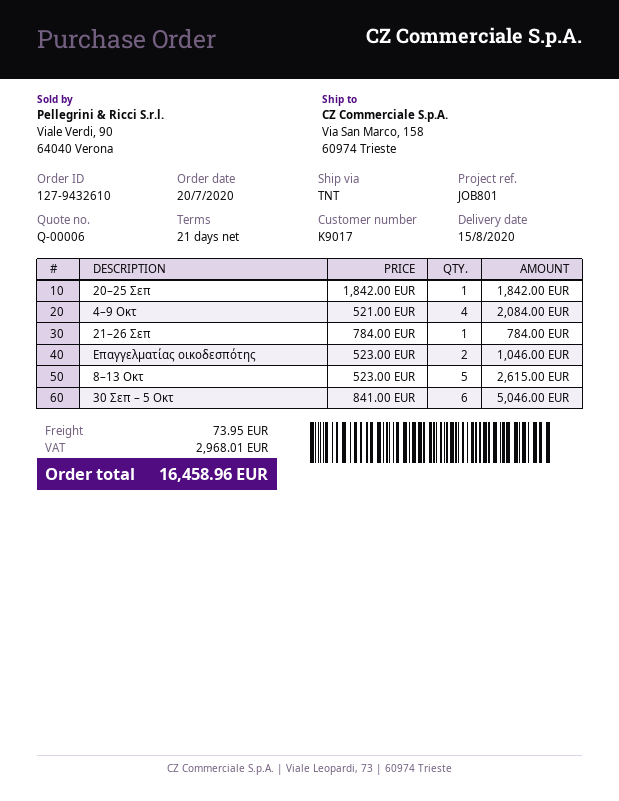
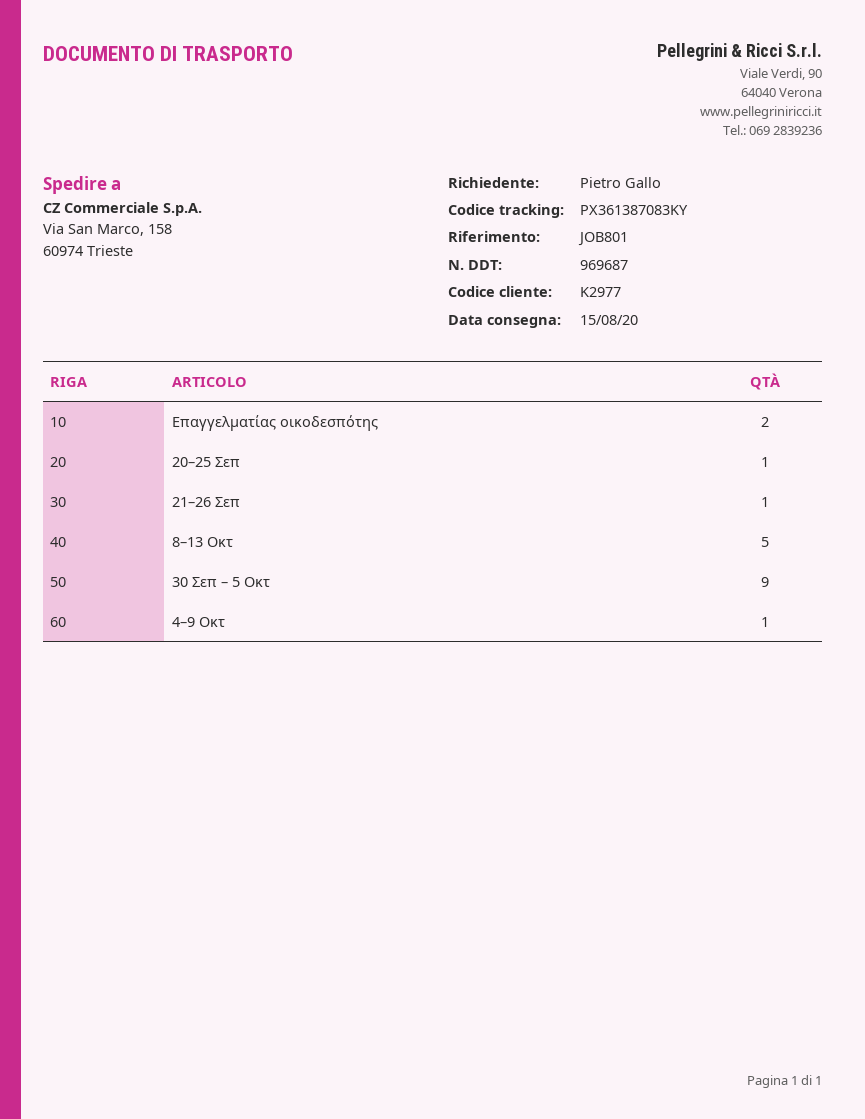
customer number: K9017 -> K2977
4–9 Οκτ: 4 -> 1
30 Σεπ – 5 Οκτ: 6 -> 9

